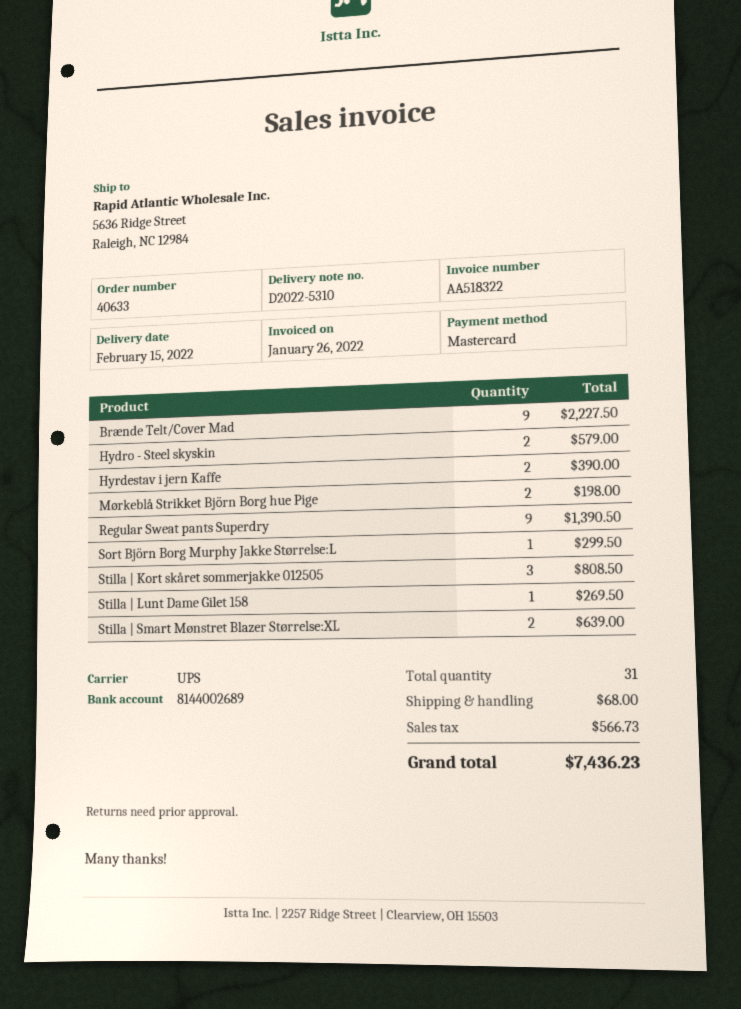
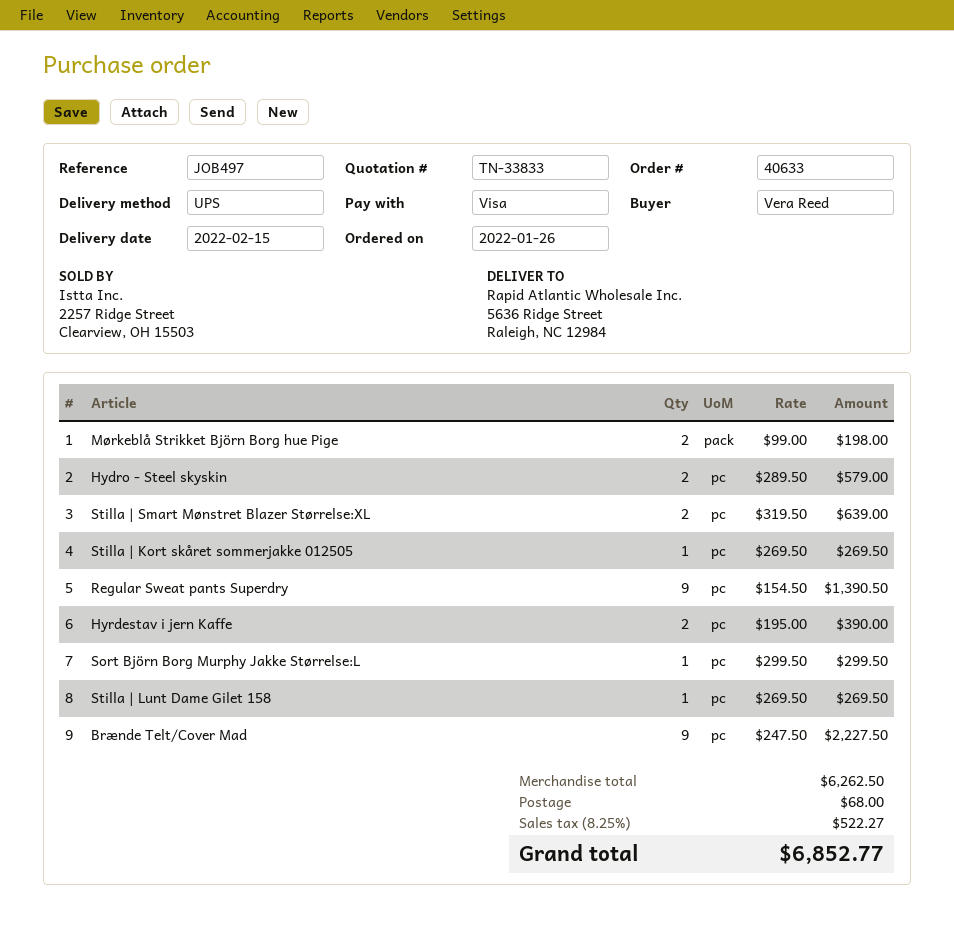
payment method: Mastercard -> Visa
Stilla | Kort skåret sommerjakke 012505: 3 for 808.50 -> 1 for 269.50
tax: 566.73 -> 522.27
total: 7436.23 -> 6852.77

